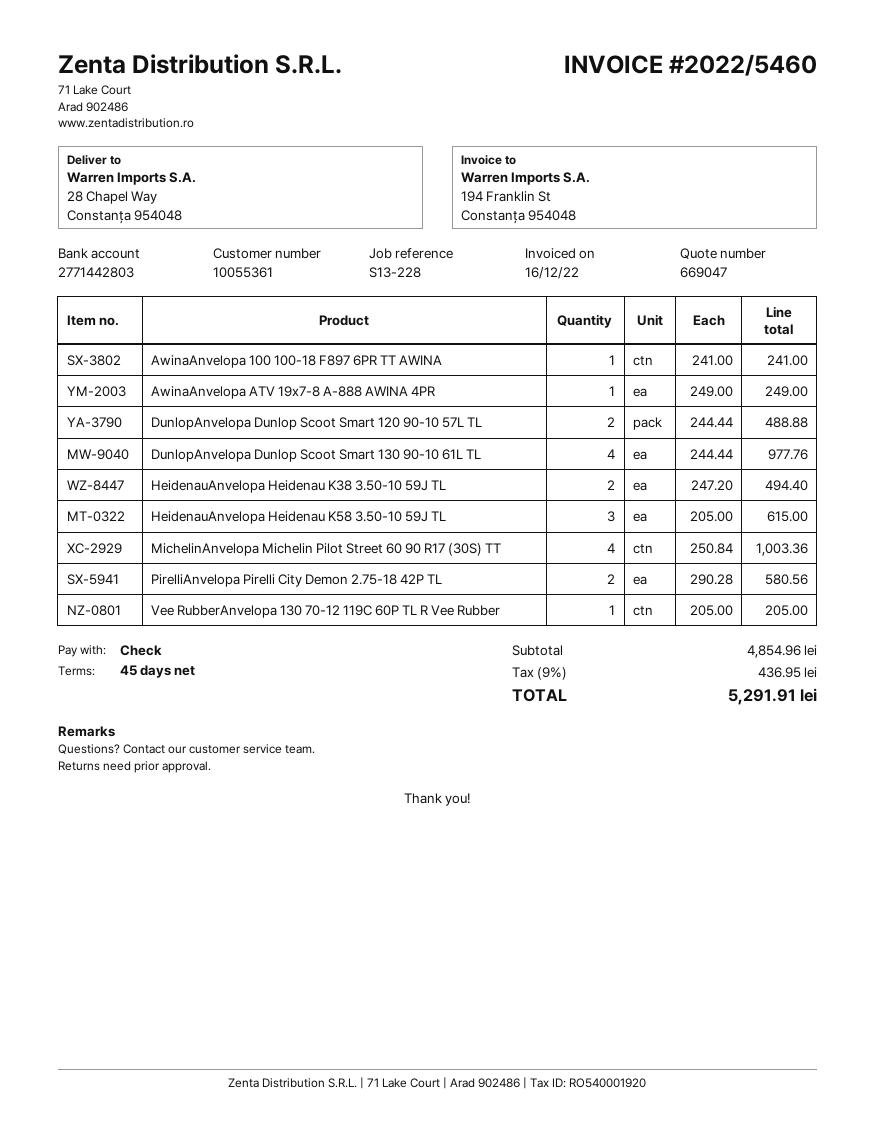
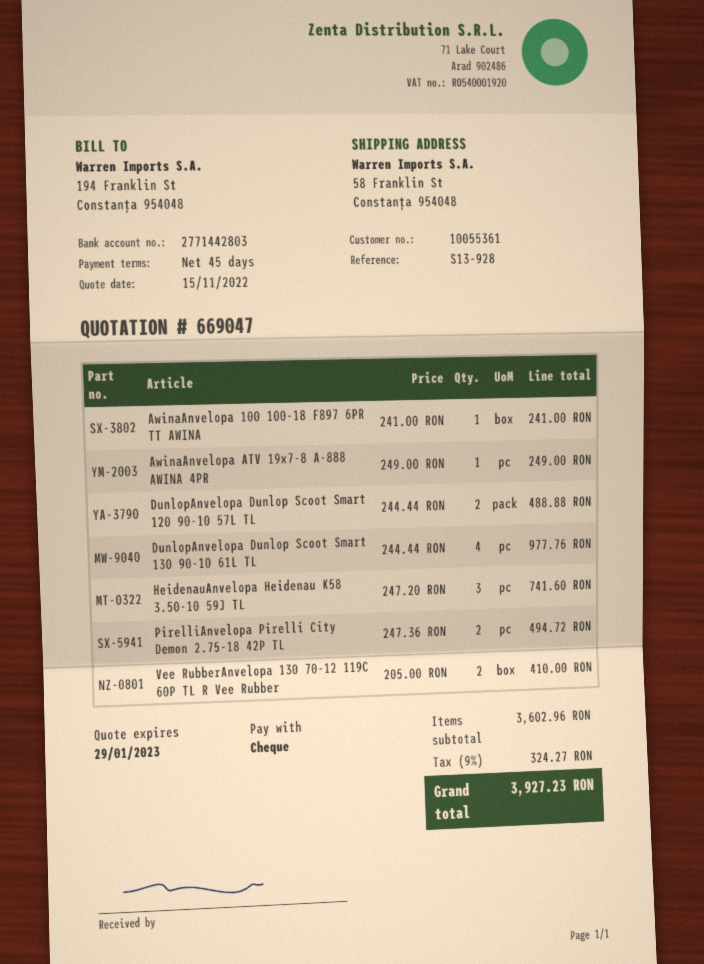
reference: S13-228 -> S13-928
ship to: 28 Chapel Way, Constanța 954048 -> 58 Franklin St, Constanța 954048
HeidenauAnvelopa Heidenau K38 3.50-10 59J TL: 2 x 247.20 = 494.40 -> none
HeidenauAnvelopa Heidenau K58 3.50-10 59J TL: 3 x 205.00 = 615.00 -> 3 x 247.20 = 741.60
MichelinAnvelopa Michelin Pilot Street 60 90 R17 (30S) TT: 4 x 250.84 = 1003.36 -> none
PirelliAnvelopa Pirelli City Demon 2.75-18 42P TL: 2 x 290.28 = 580.56 -> 2 x 247.36 = 494.72
Vee RubberAnvelopa 130 70-12 119C 60P TL R Vee Rubber: 1 x 205.00 = 205.00 -> 2 x 205.00 = 410.00
subtotal: 4854.96 -> 3602.96
tax: 9% = 436.95 -> 9% = 324.27
total: 5291.91 -> 3927.23

